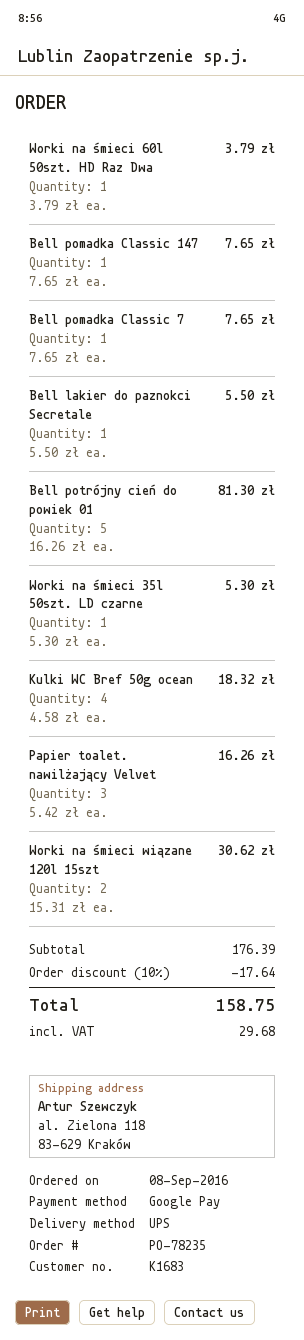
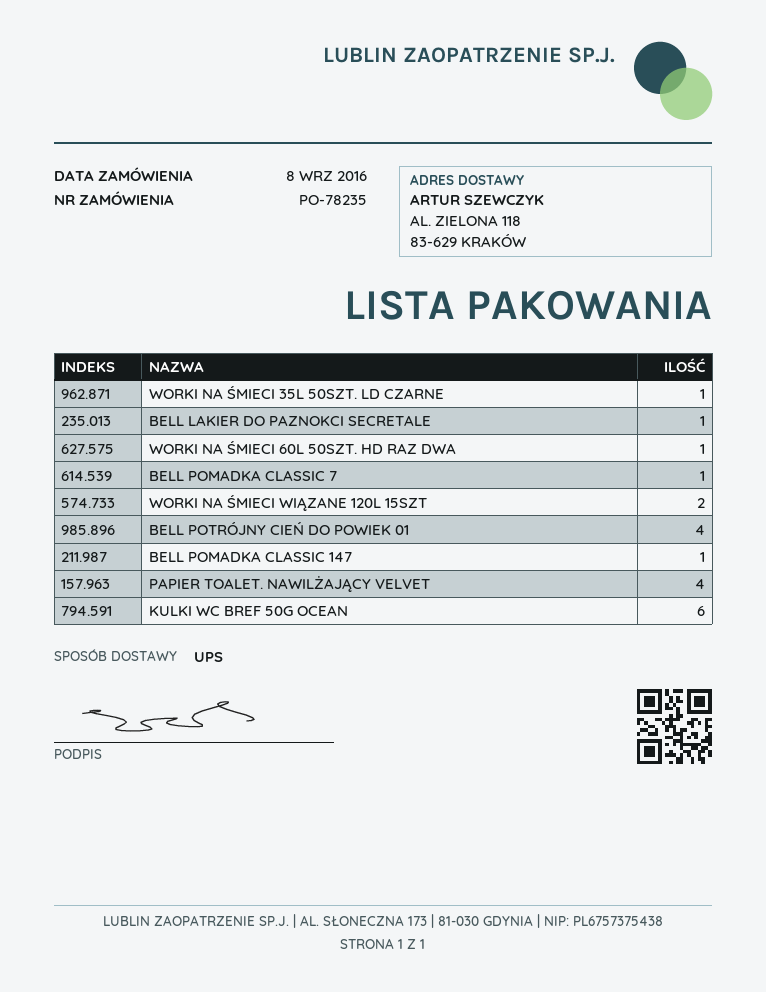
Bell potrójny cień do powiek 01: 5 -> 4
Kulki WC Bref 50g ocean: 4 -> 6
Papier toalet. nawilżający Velvet: 3 -> 4

